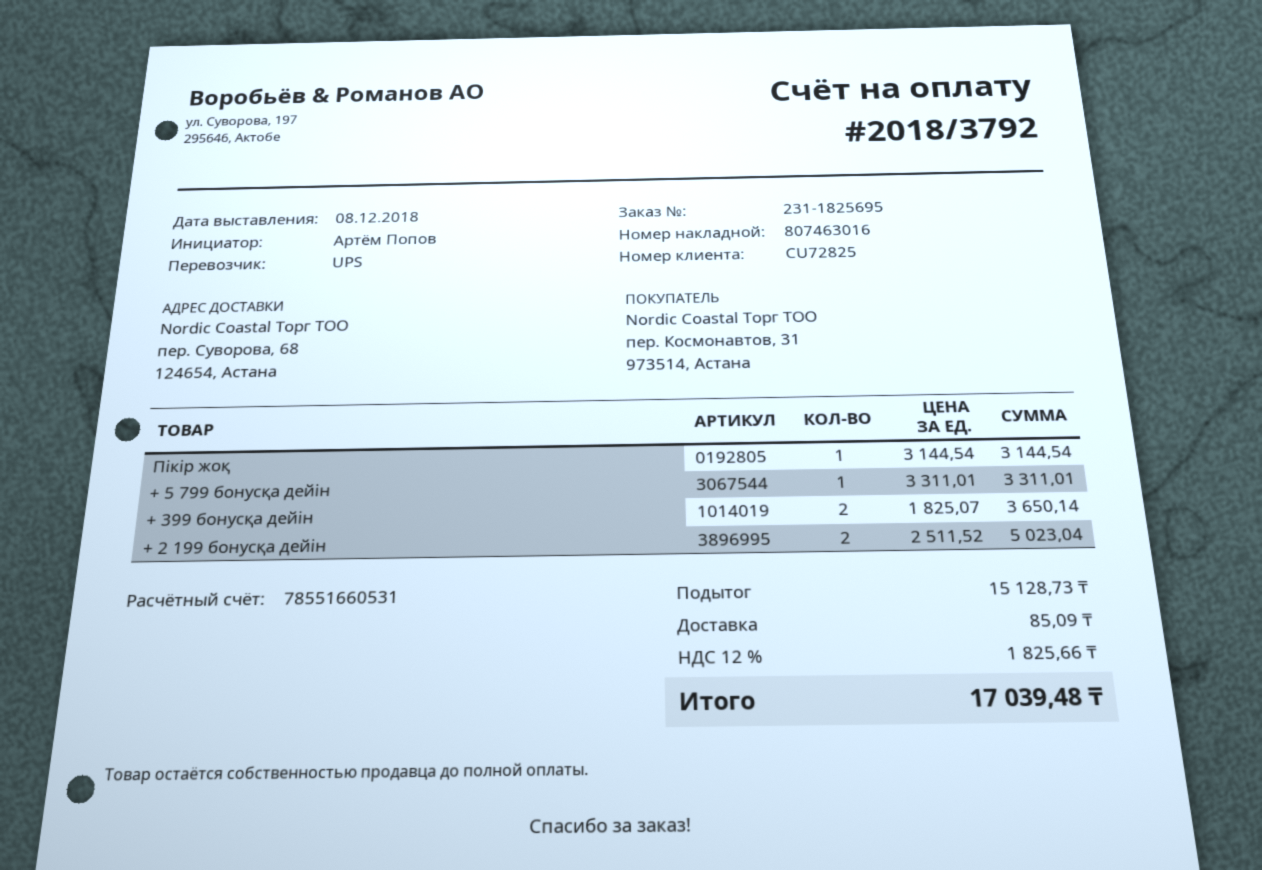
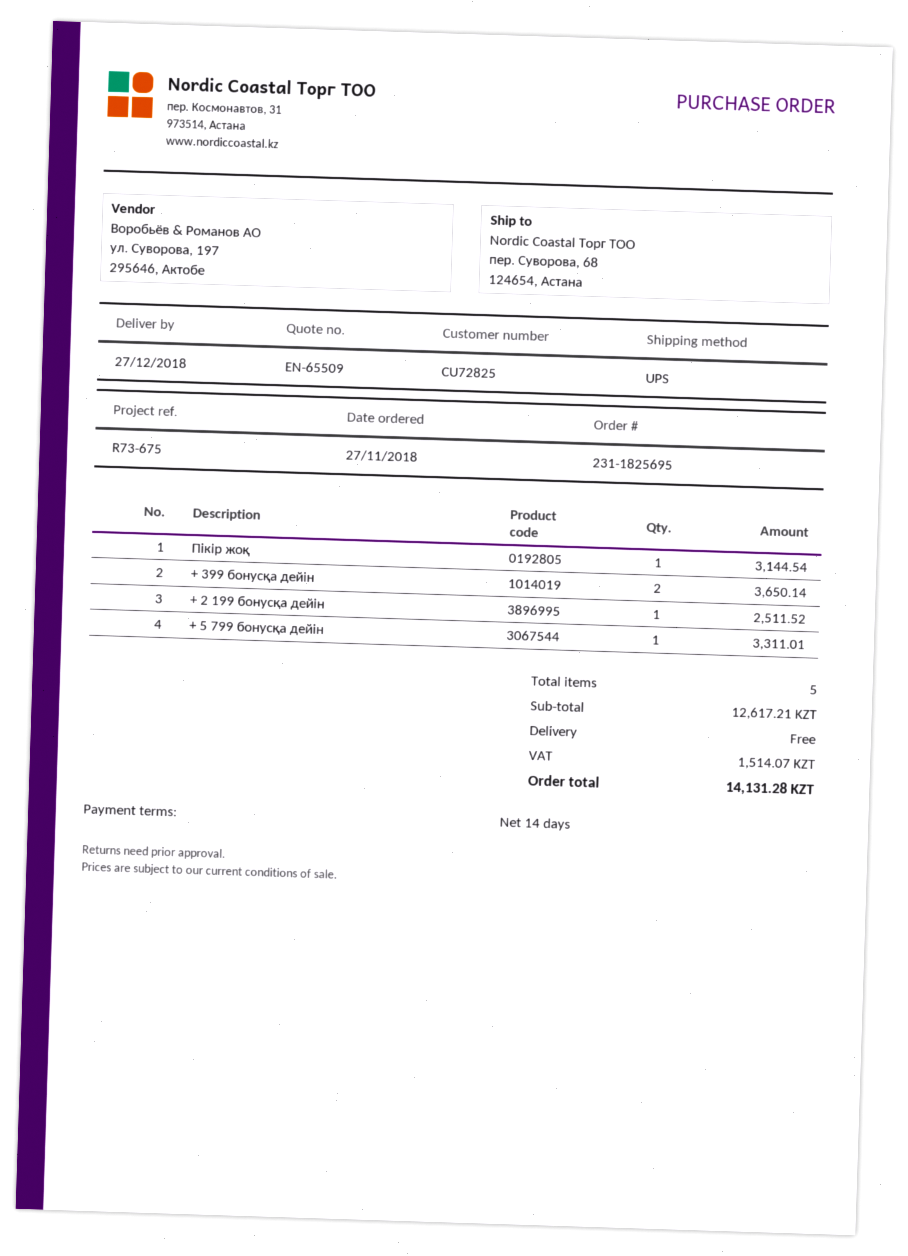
+ 2 199 бонусқа дейін: 2 for 5023.04 -> 1 for 2511.52
subtotal: 15128.73 -> 12617.21
shipping: 85.09 -> 0.00
tax: 1825.66 -> 1514.07
total: 17039.48 -> 14131.28

